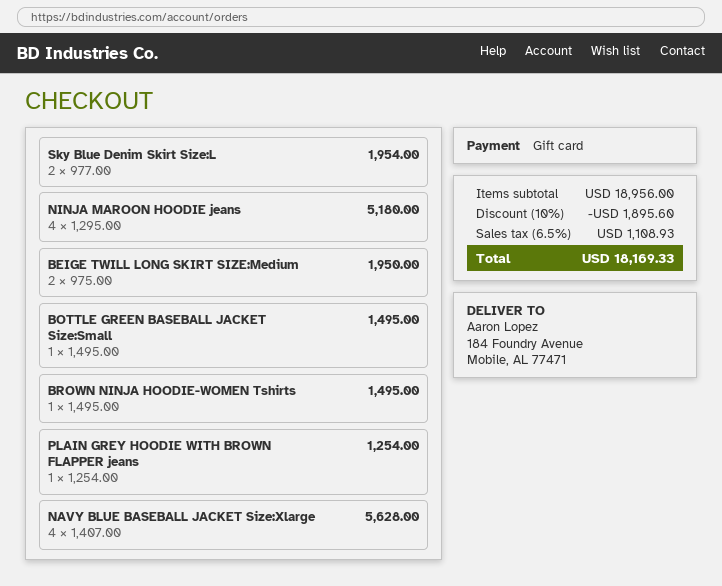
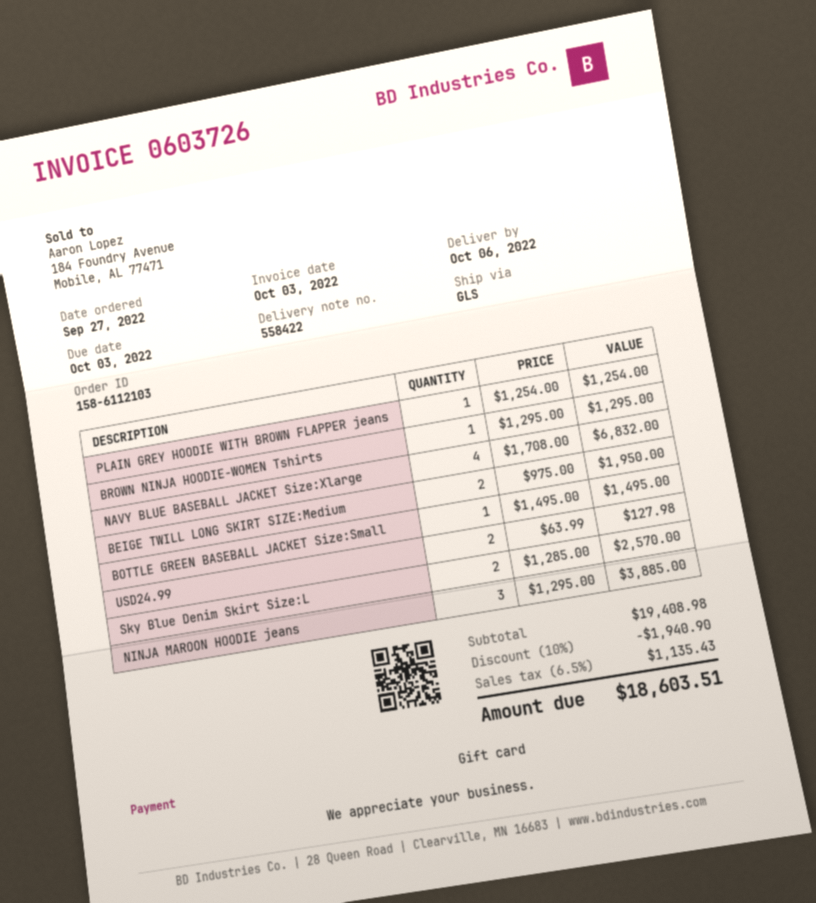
Sky Blue Denim Skirt Size:L: 2 x 977.00 = 1954.00 -> 2 x 1285.00 = 2570.00
NINJA MAROON HOODIE jeans: 4 x 1295.00 = 5180.00 -> 3 x 1295.00 = 3885.00
BROWN NINJA HOODIE-WOMEN Tshirts: 1 x 1495.00 = 1495.00 -> 1 x 1295.00 = 1295.00
NAVY BLUE BASEBALL JACKET Size:Xlarge: 4 x 1407.00 = 5628.00 -> 4 x 1708.00 = 6832.00
USD24.99: none -> 2 x 63.99 = 127.98
subtotal: 18956.00 -> 19408.98
discount: 10% = 1895.60 -> 10% = 1940.90
tax: 6.5% = 1108.93 -> 6.5% = 1135.43
total: 18169.33 -> 18603.51

